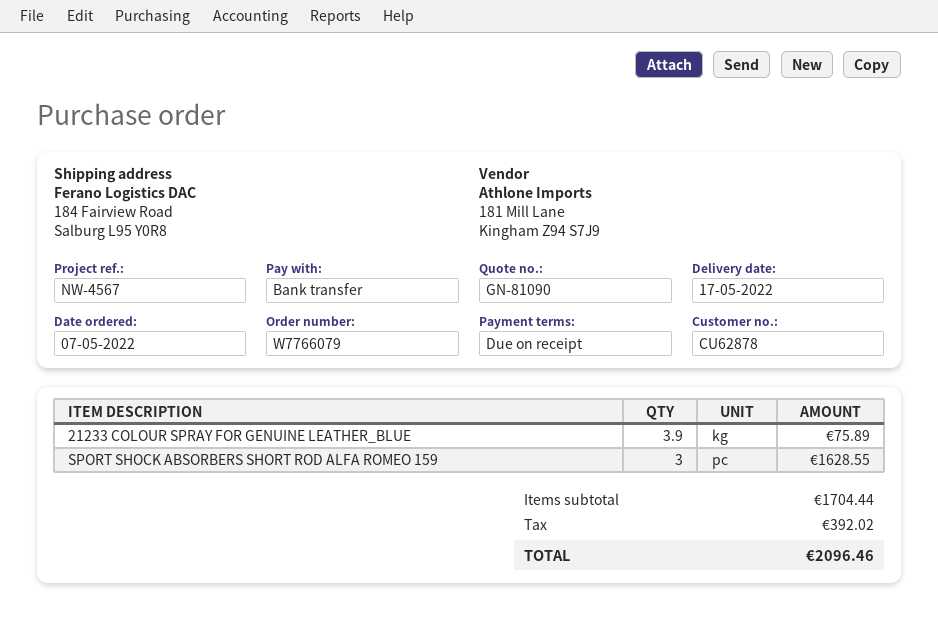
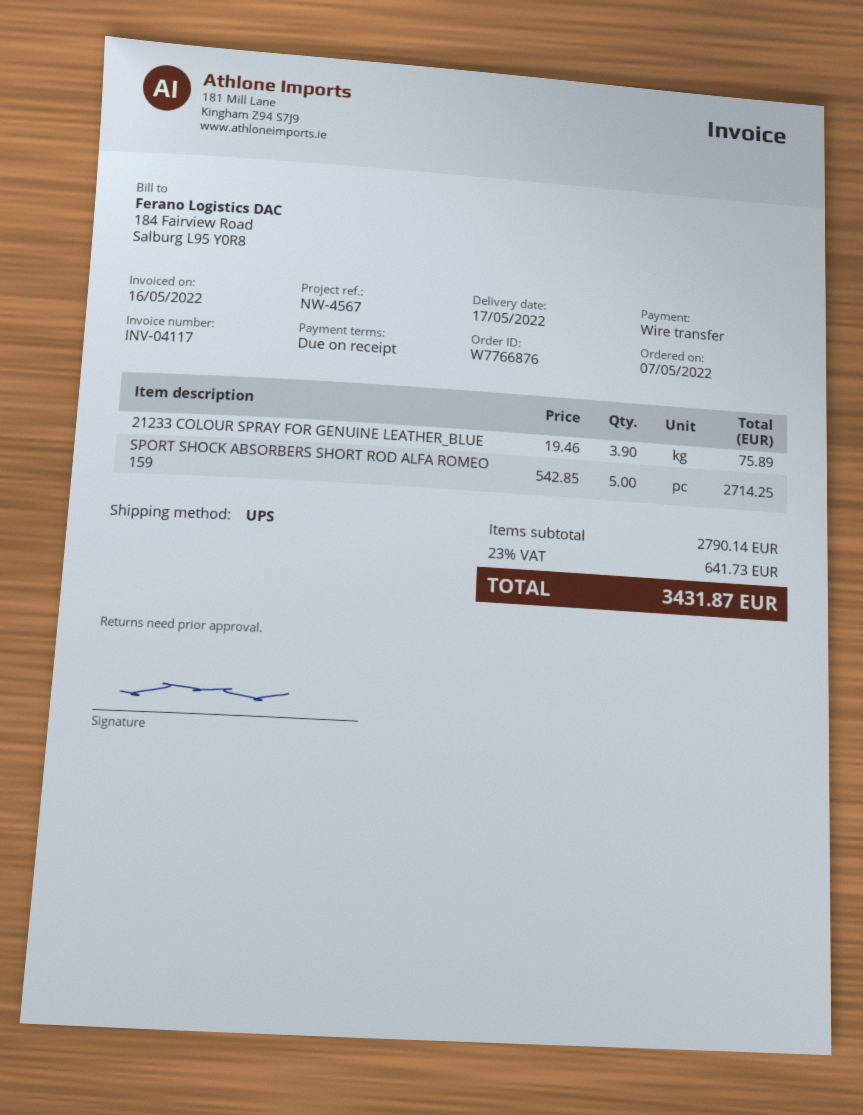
order number: W7766079 -> W7766876
SPORT SHOCK ABSORBERS SHORT ROD ALFA ROMEO 159: 3 for 1628.55 -> 5 for 2714.25
subtotal: 1704.44 -> 2790.14
tax: 392.02 -> 641.73
total: 2096.46 -> 3431.87

